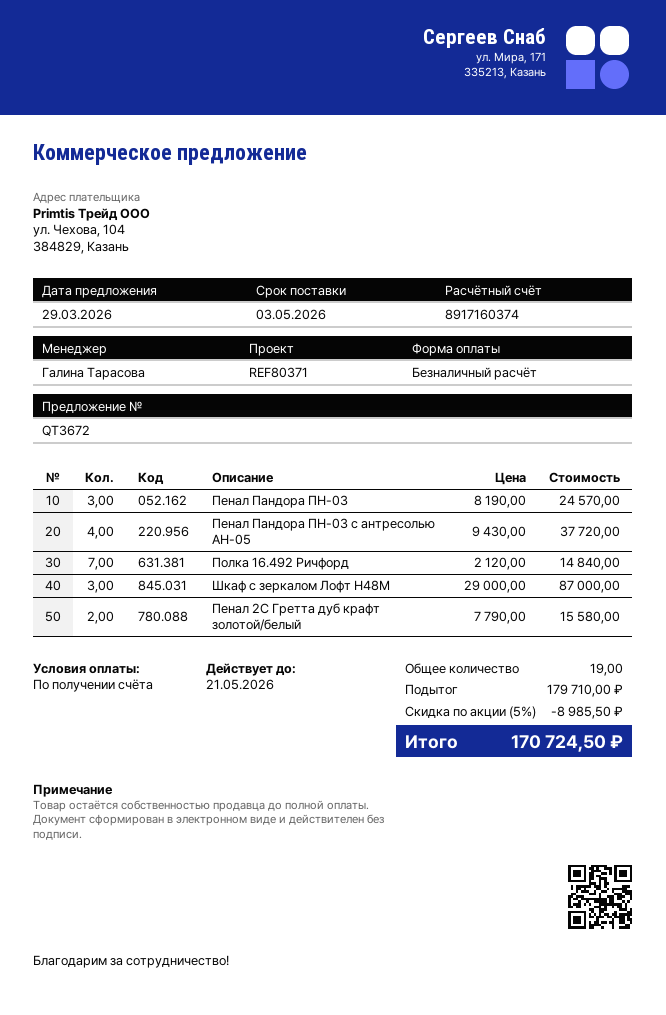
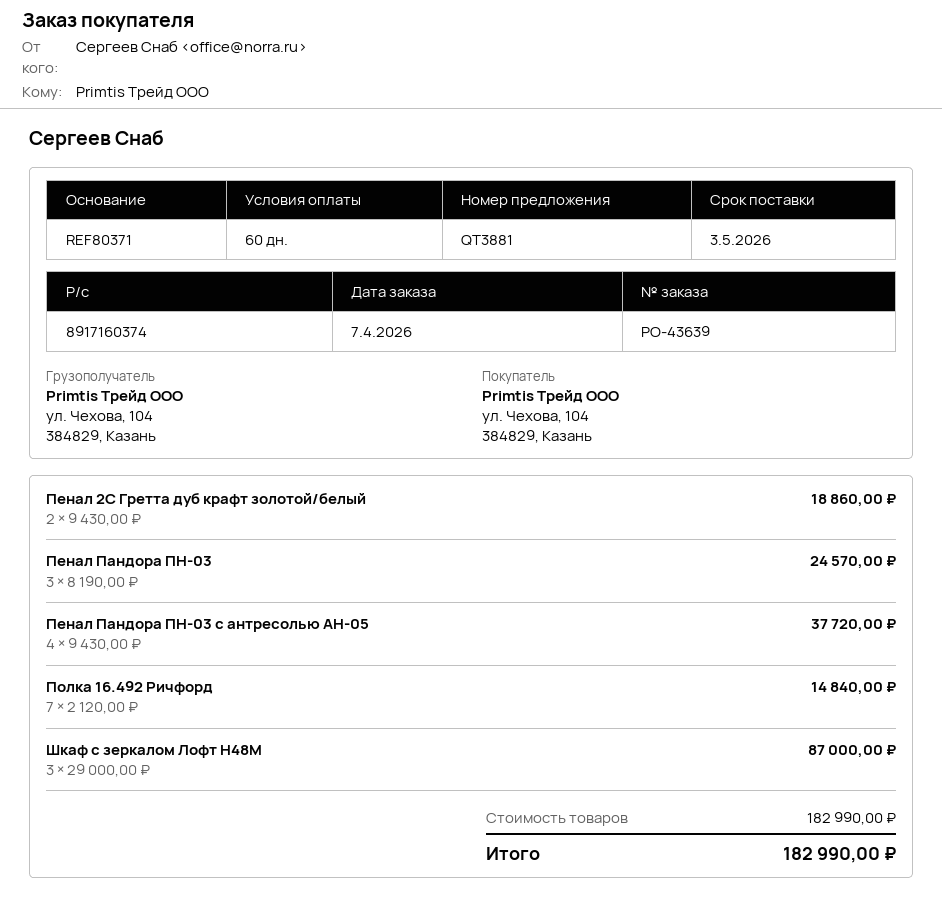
quote number: QT3672 -> QT3881
payment terms: on receipt -> 60 days
Пенал 2С Гретта дуб крафт золотой/белый: 2 x 7790.00 = 15580.00 -> 2 x 9430.00 = 18860.00
subtotal: 179710.00 -> 182990.00
discount: 5% = 8985.50 -> none
total: 170724.50 -> 182990.00

